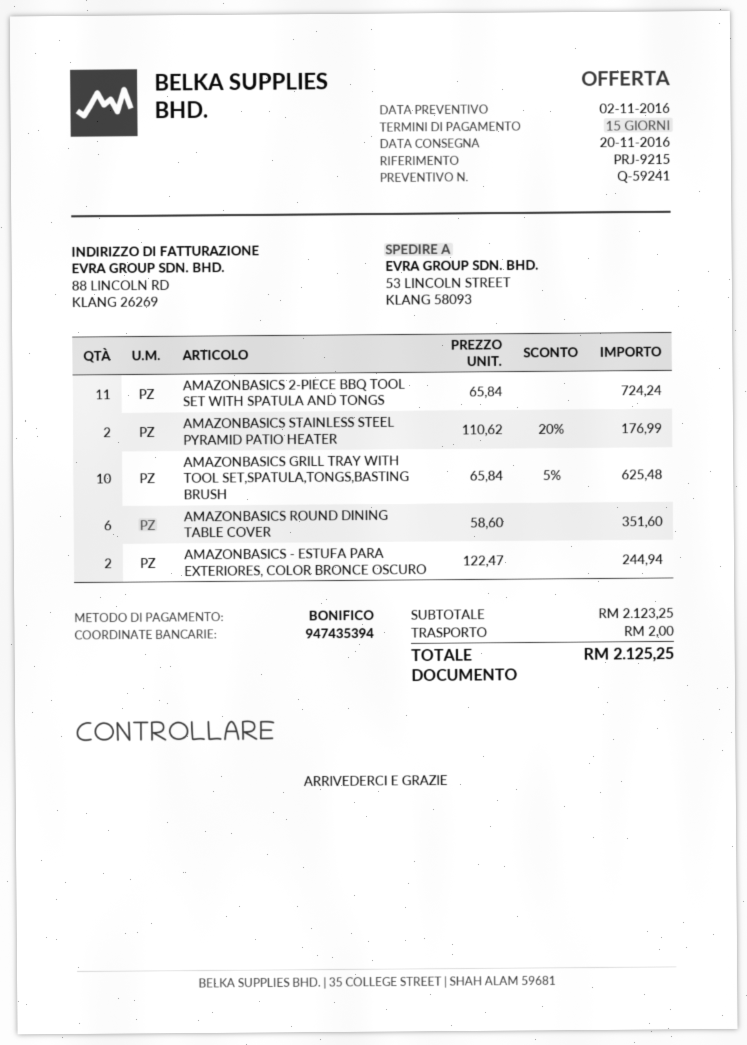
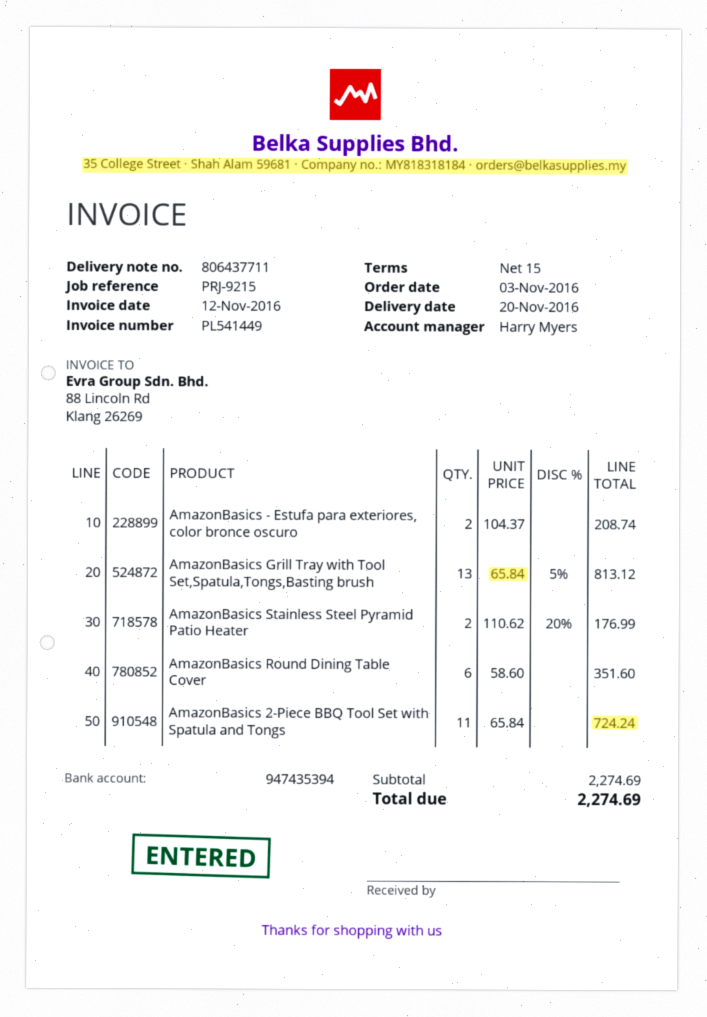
AMAZONBASICS GRILL TRAY WITH TOOL SET,SPATULA,TONGS,BASTING BRUSH: 10 x 65.84 - 5% = 625.48 -> 13 x 65.84 - 5% = 813.12
AMAZONBASICS - ESTUFA PARA EXTERIORES, COLOR BRONCE OSCURO: 2 x 122.47 = 244.94 -> 2 x 104.37 = 208.74
subtotal: 2123.25 -> 2274.69
shipping: 2.00 -> none
total: 2125.25 -> 2274.69

